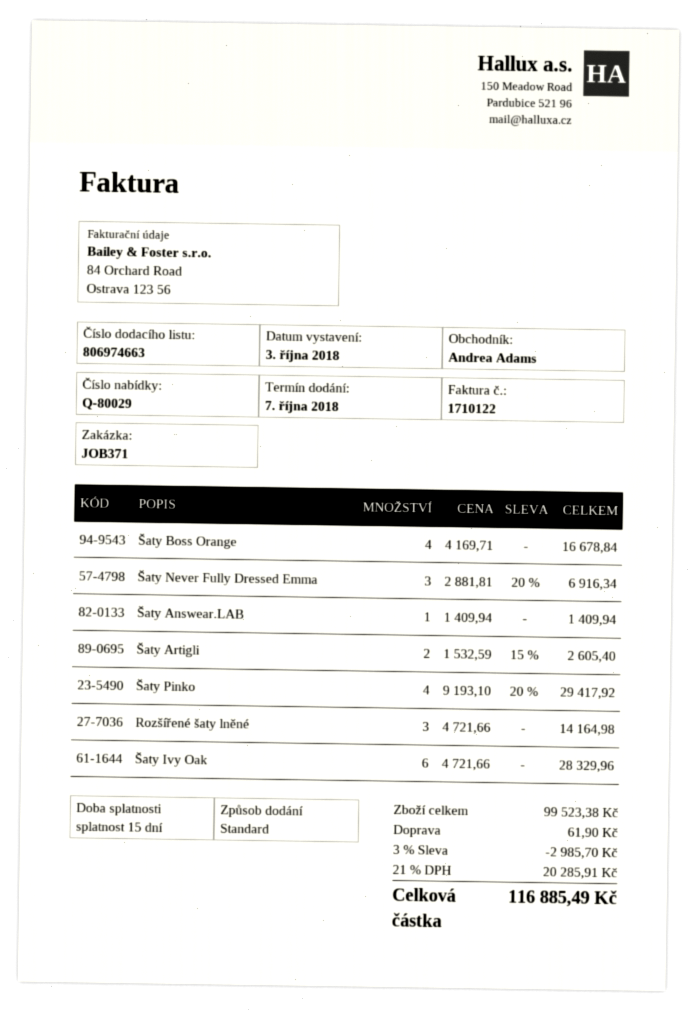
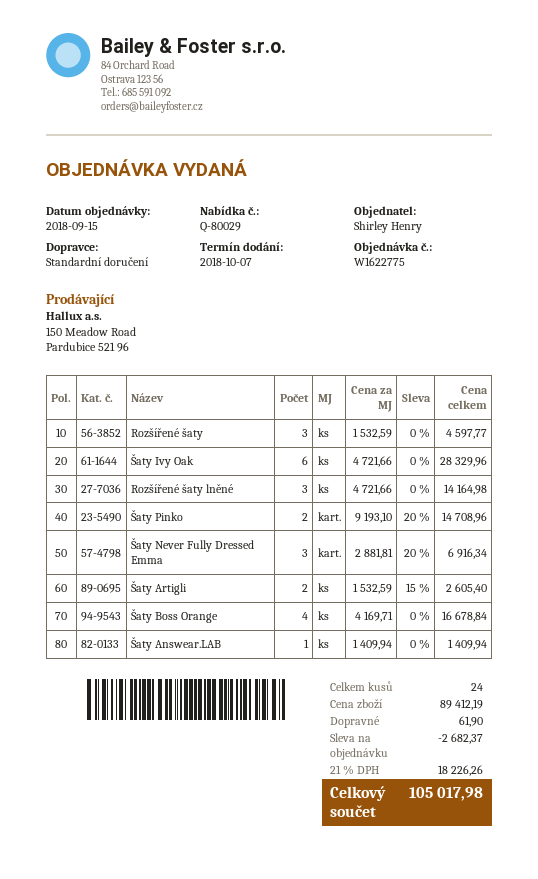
Šaty Pinko: 4 x 9193.10 - 20% = 29417.92 -> 2 x 9193.10 - 20% = 14708.96
Rozšířené šaty: none -> 3 x 1532.59 = 4597.77
subtotal: 99523.38 -> 89412.19
discount: 2985.70 -> 2682.37
tax: 21% = 20285.91 -> 21% = 18226.26
total: 116885.49 -> 105017.98

